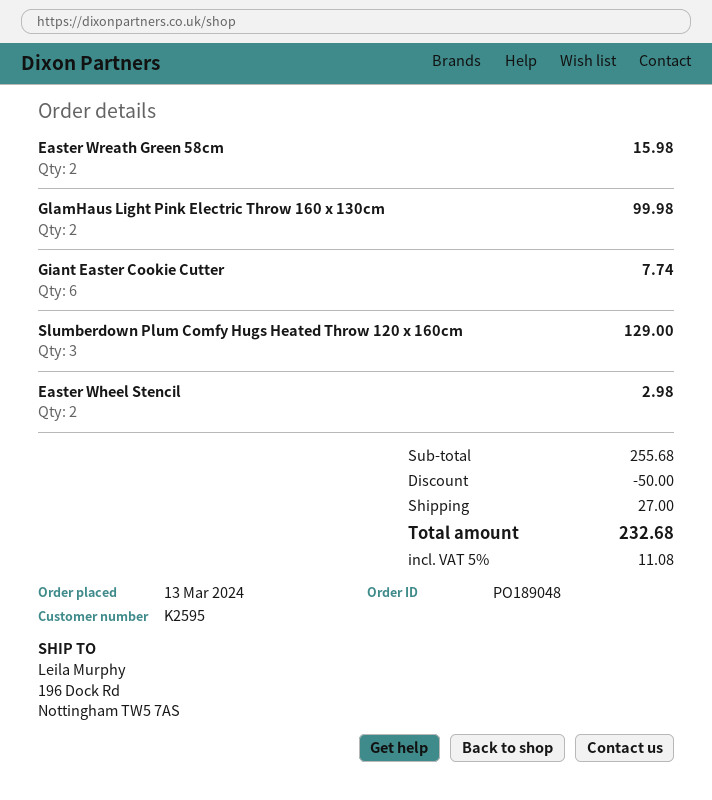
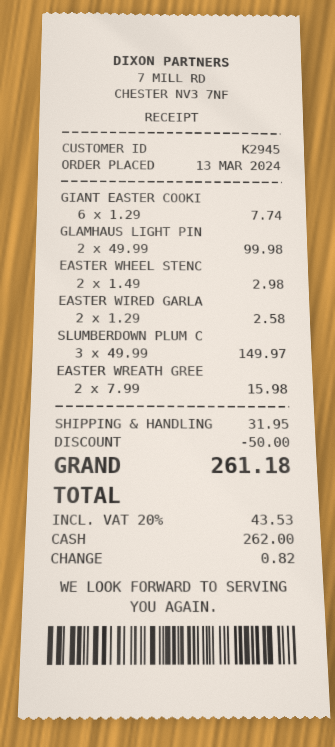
customer number: K2595 -> K2945
Slumberdown Plum Comfy Hugs Heated Throw 120 x 160cm: 3 for 129.00 -> 3 for 149.97
EASTER WIRED GARLA: none -> 2 for 2.58
shipping: 27.00 -> 31.95
tax: 5% = 11.08 -> 20% = 43.53
total: 232.68 -> 261.18

